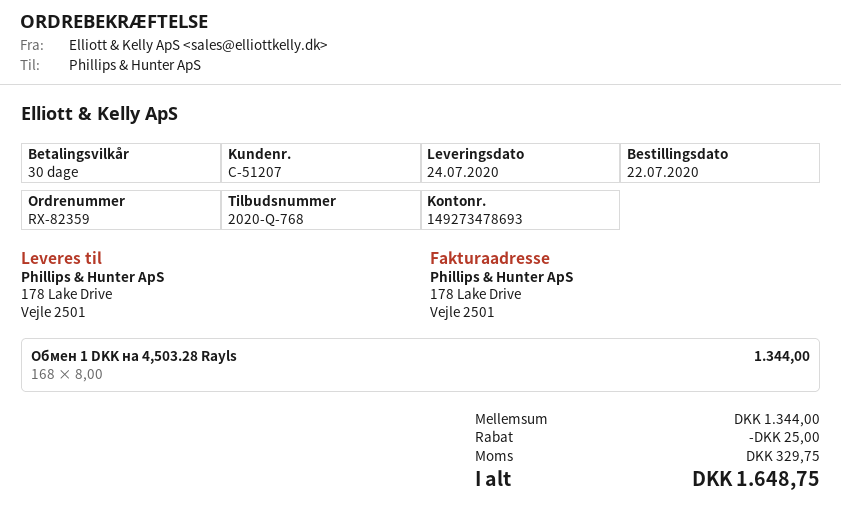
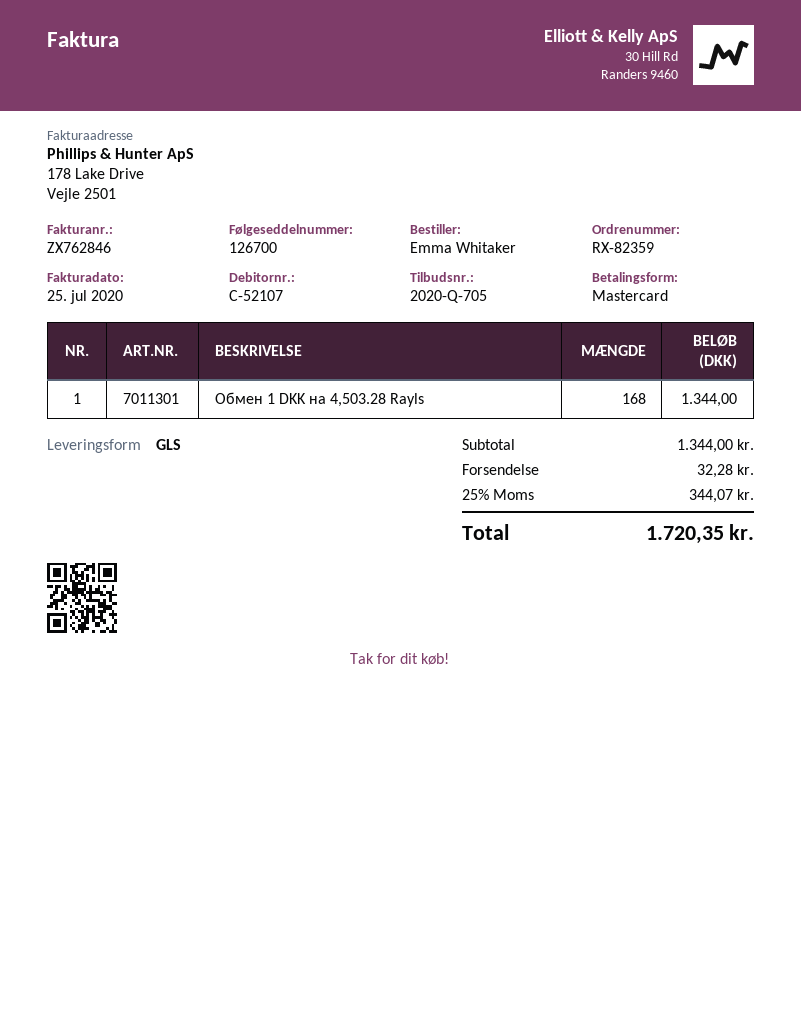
quote number: 2020-Q-768 -> 2020-Q-705
customer number: C-51207 -> C-52107
discount: 25.00 -> none
shipping: none -> 32.28
tax: 329.75 -> 344.07
total: 1648.75 -> 1720.35

